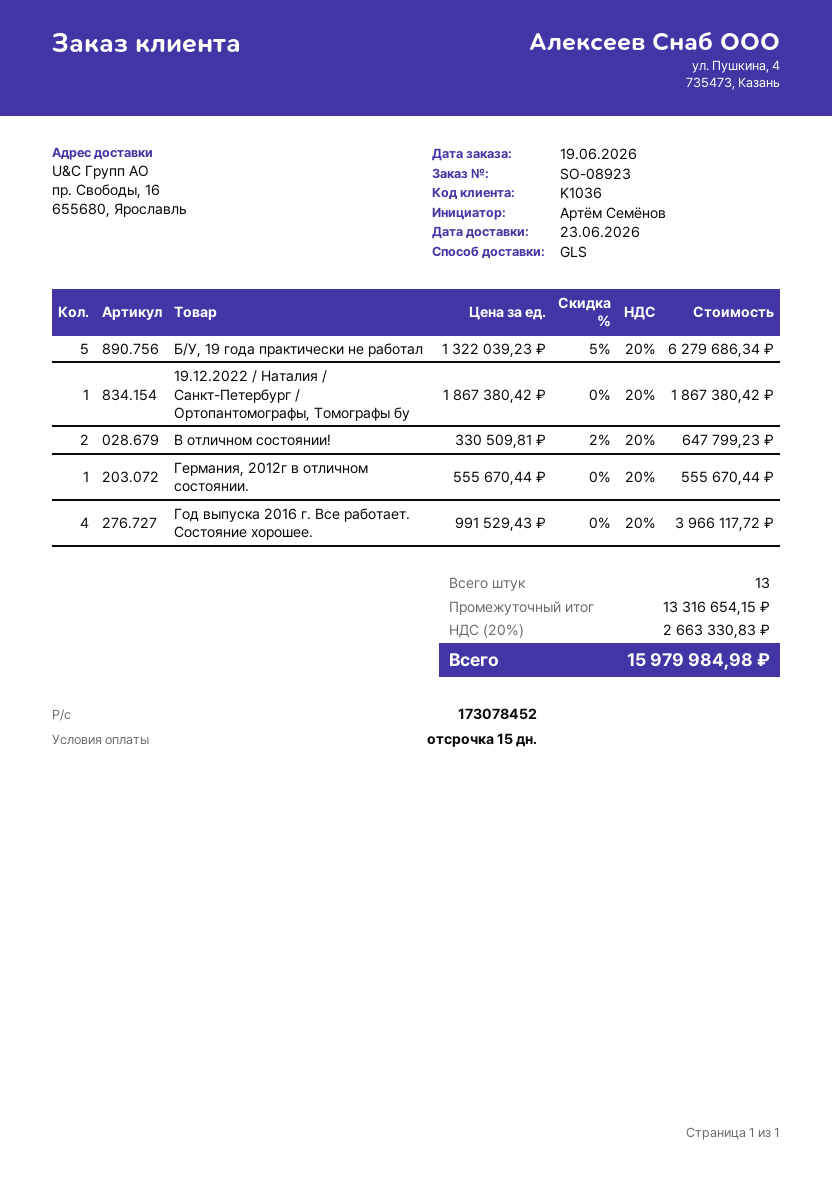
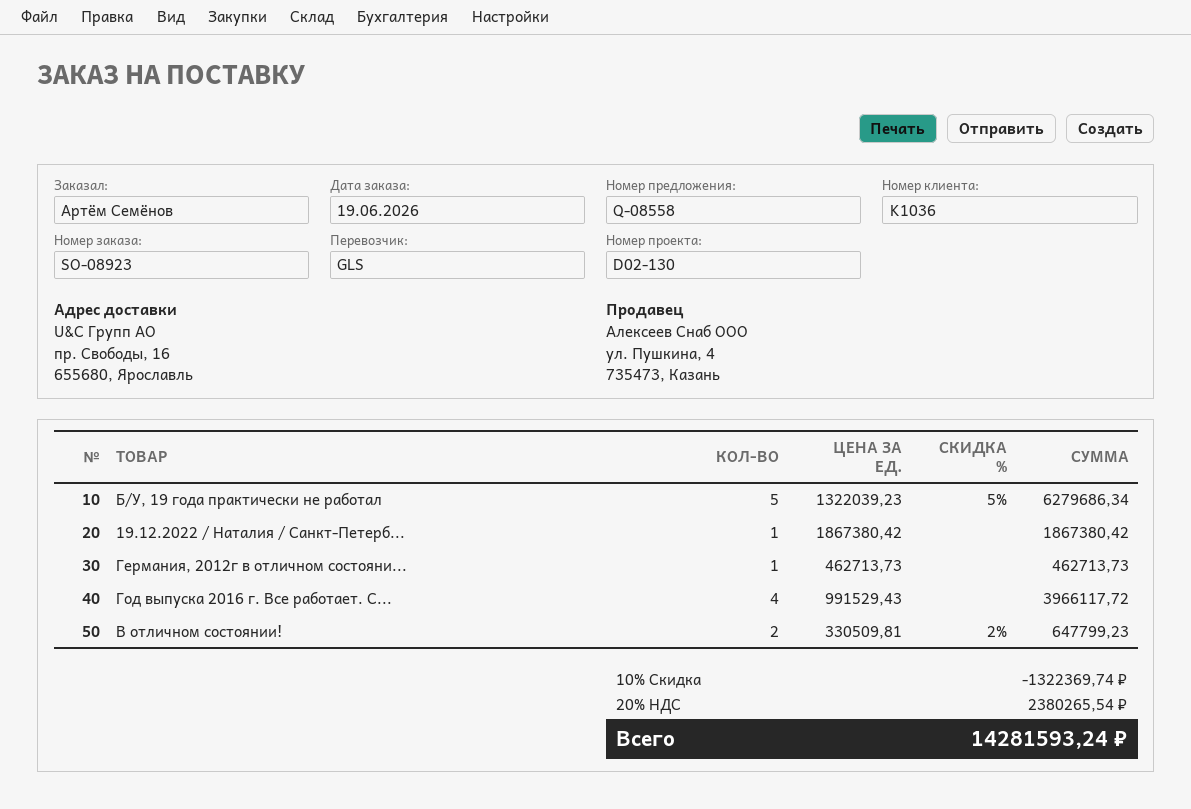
Германия, 2012г в отличном состоянии.: 1 x 555670.44 = 555670.44 -> 1 x 462713.73 = 462713.73
discount: none -> 10% = 1322369.74
tax: 20% = 2663330.83 -> 20% = 2380265.54
total: 15979984.98 -> 14281593.24

